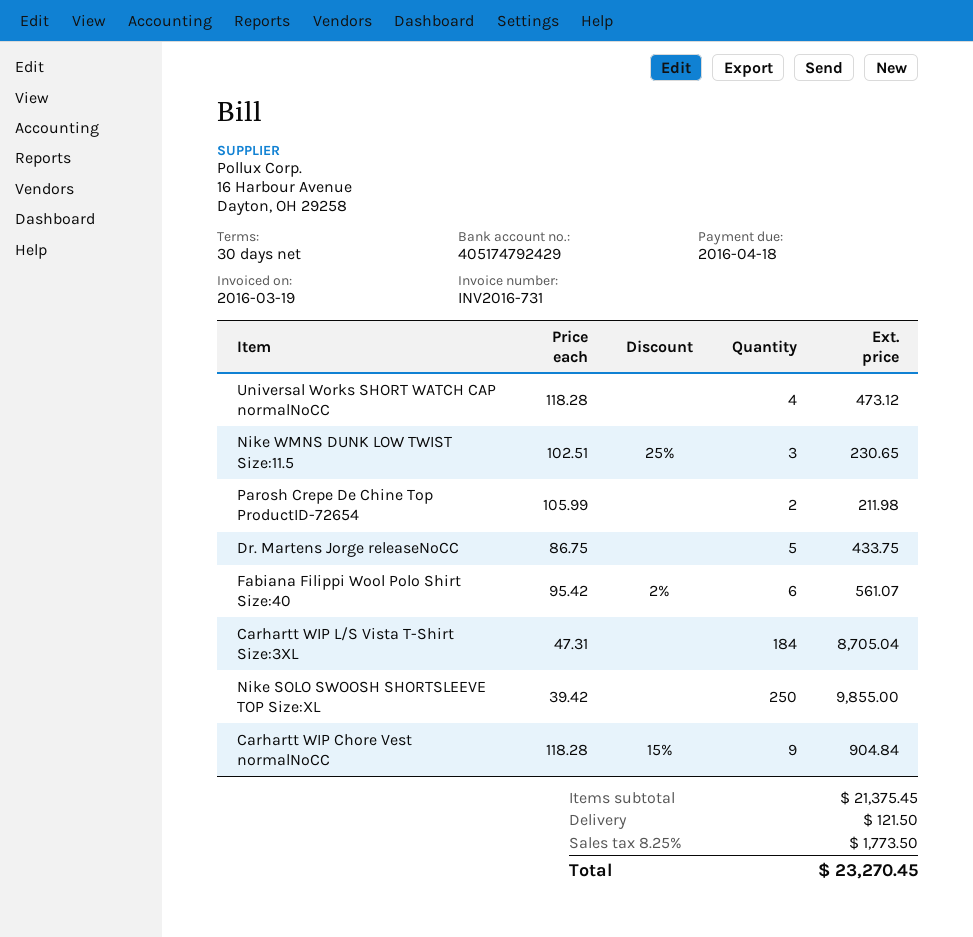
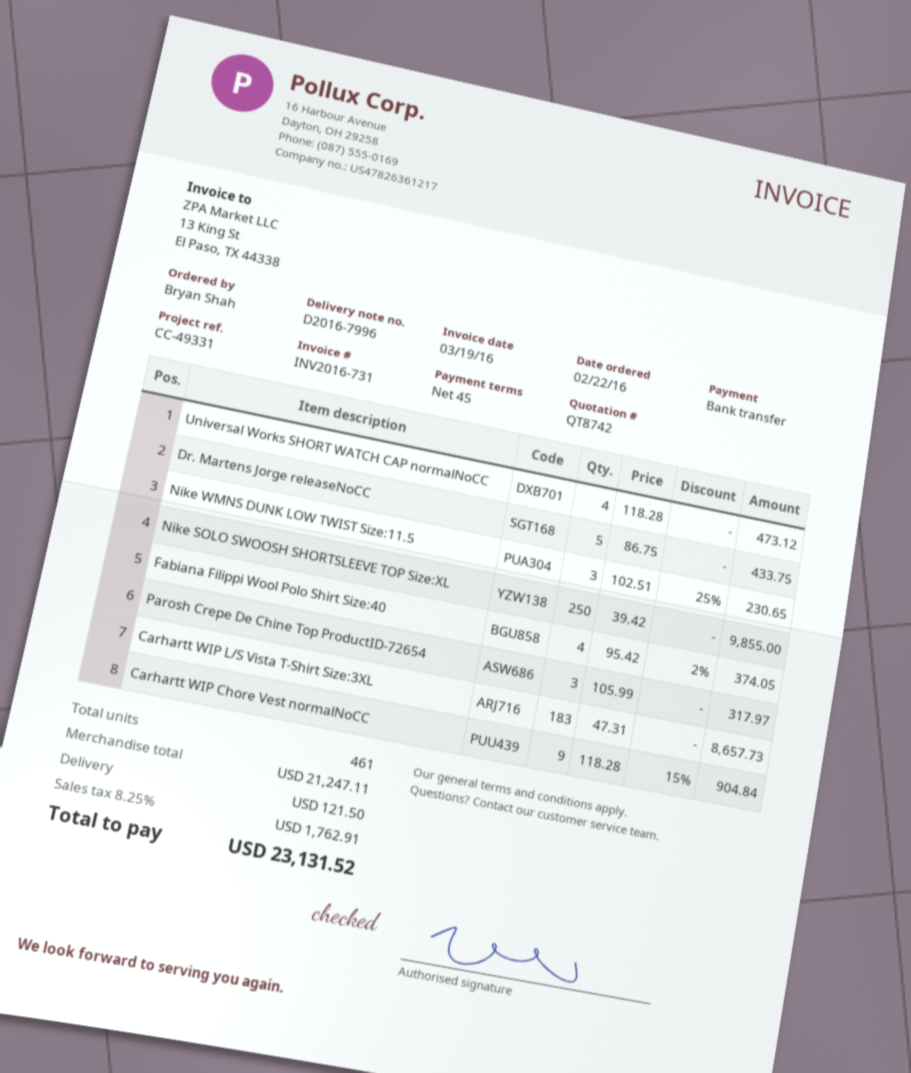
payment terms: 30 days -> 45 days
Parosh Crepe De Chine Top ProductID-72654: 2 x 105.99 = 211.98 -> 3 x 105.99 = 317.97
Fabiana Filippi Wool Polo Shirt Size:40: 6 x 95.42 - 2% = 561.07 -> 4 x 95.42 - 2% = 374.05
Carhartt WIP L/S Vista T-Shirt Size:3XL: 184 x 47.31 = 8705.04 -> 183 x 47.31 = 8657.73
subtotal: 21375.45 -> 21247.11
tax: 8.25% = 1773.50 -> 8.25% = 1762.91
total: 23270.45 -> 23131.52

